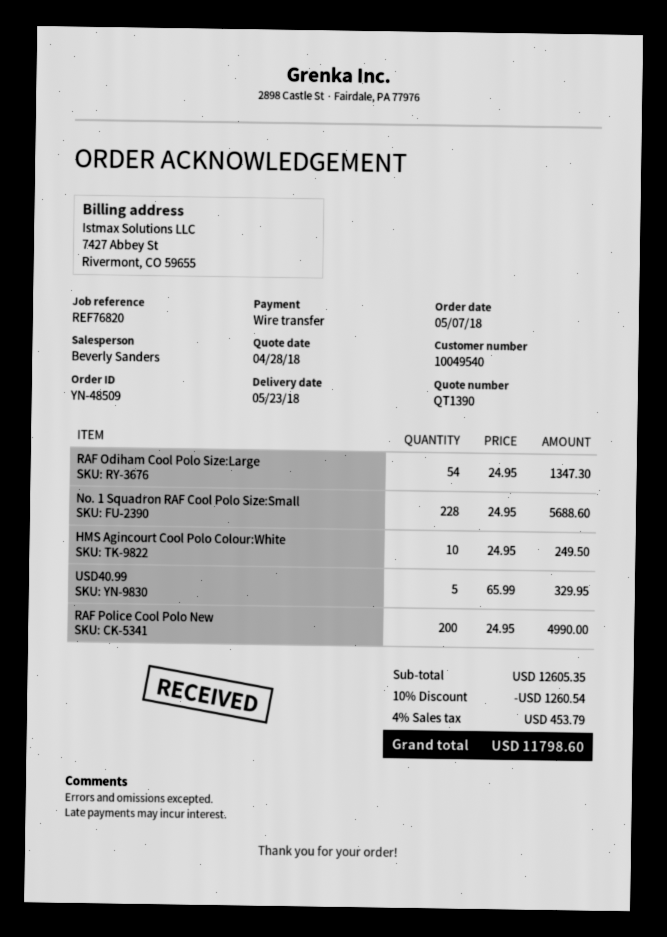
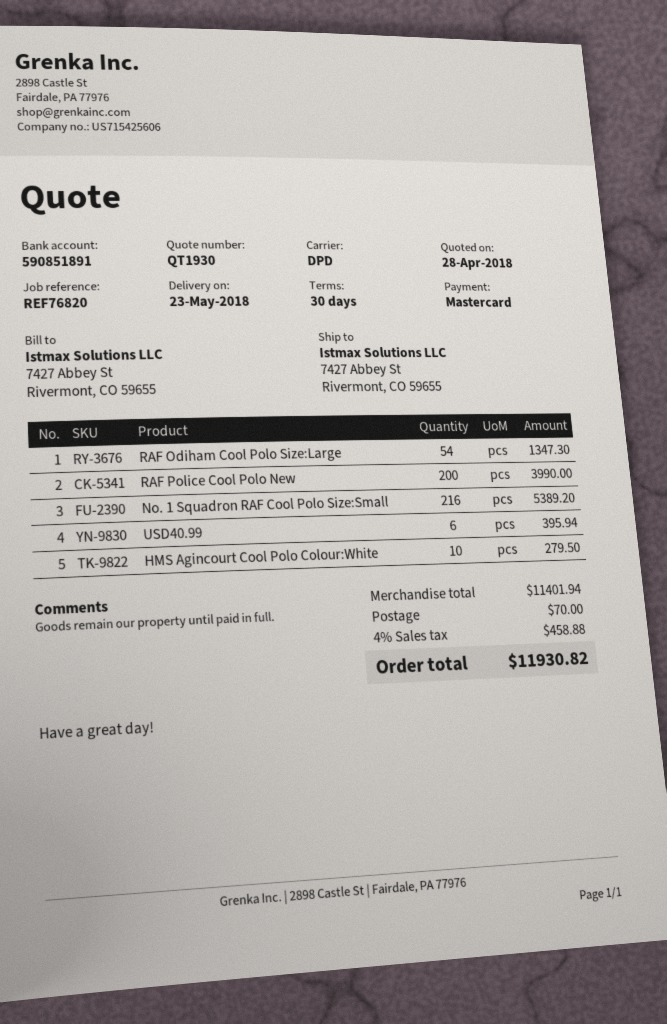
quote number: QT1390 -> QT1930
payment method: bank transfer -> Mastercard
No. 1 Squadron RAF Cool Polo Size:Small: 228 for 5688.60 -> 216 for 5389.20
HMS Agincourt Cool Polo Colour:White: 10 for 249.50 -> 10 for 279.50
USD40.99: 5 for 329.95 -> 6 for 395.94
RAF Police Cool Polo New: 200 for 4990.00 -> 200 for 3990.00
subtotal: 12605.35 -> 11401.94
discount: 10% = 1260.54 -> none
shipping: none -> 70.00
tax: 4% = 453.79 -> 4% = 458.88
total: 11798.60 -> 11930.82

